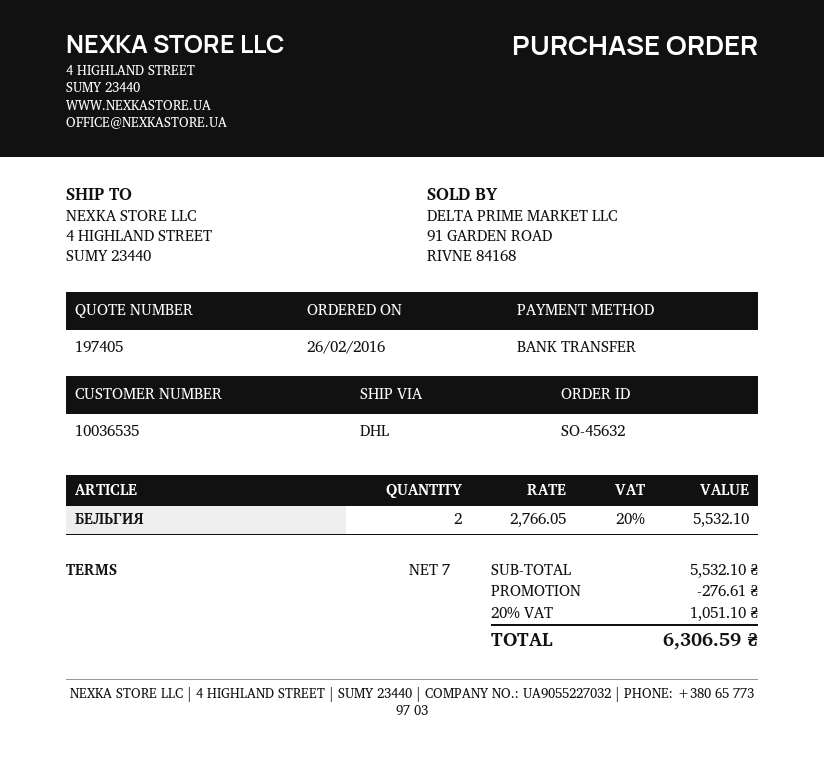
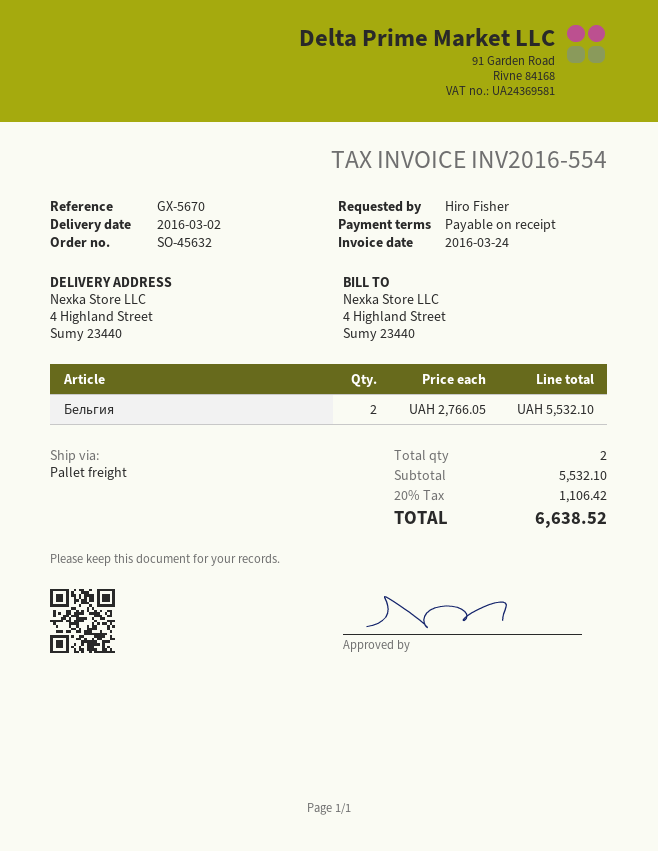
payment terms: 7 days -> on receipt
shipping method: DHL -> pallet freight
discount: 276.61 -> none
tax: 20% = 1051.10 -> 20% = 1106.42
total: 6306.59 -> 6638.52

